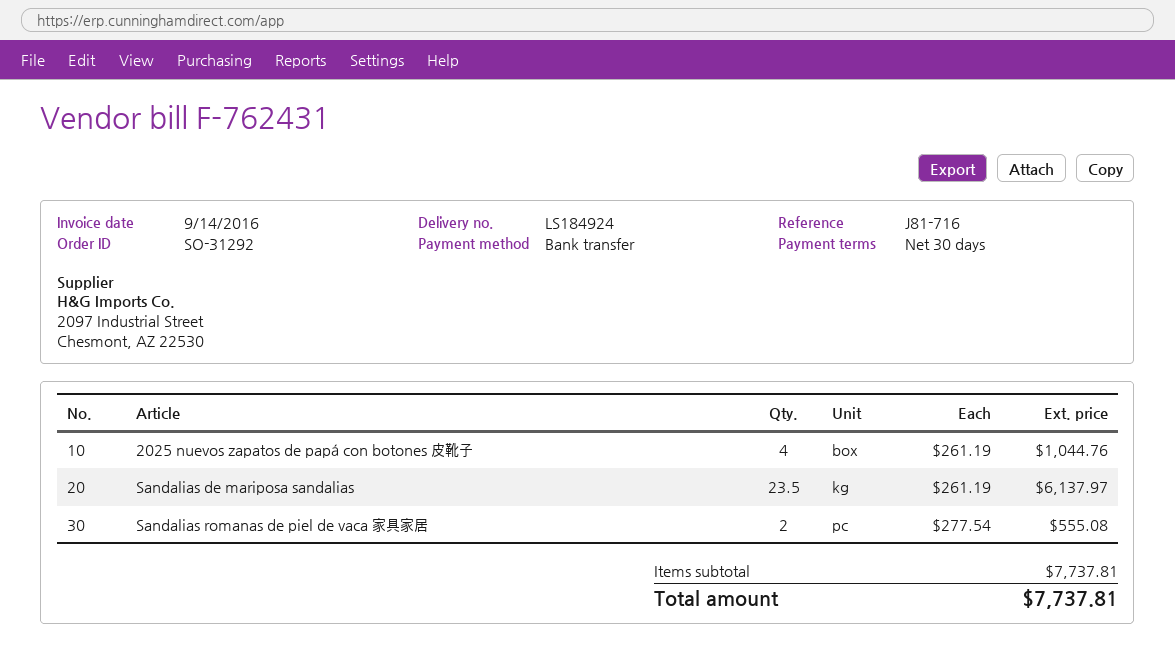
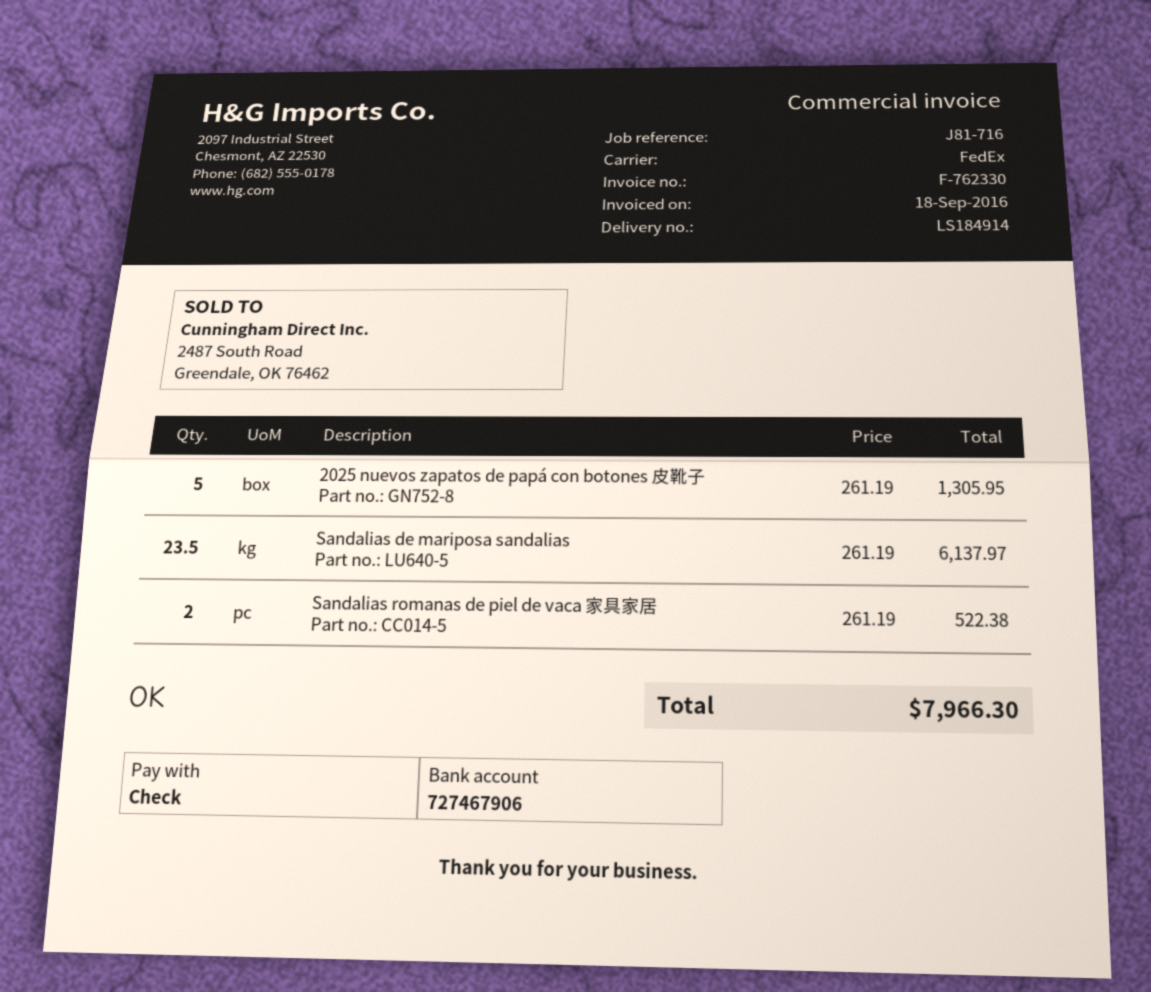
delivery note number: LS184924 -> LS184914
invoice number: F-762431 -> F-762330
invoice date: 2016-09-14 -> 2016-09-18
payment method: bank transfer -> cheque
2025 nuevos zapatos de papá con botones 皮靴子: 4 x 261.19 = 1044.76 -> 5 x 261.19 = 1305.95
Sandalias romanas de piel de vaca 家具家居: 2 x 277.54 = 555.08 -> 2 x 261.19 = 522.38
total: 7737.81 -> 7966.30

